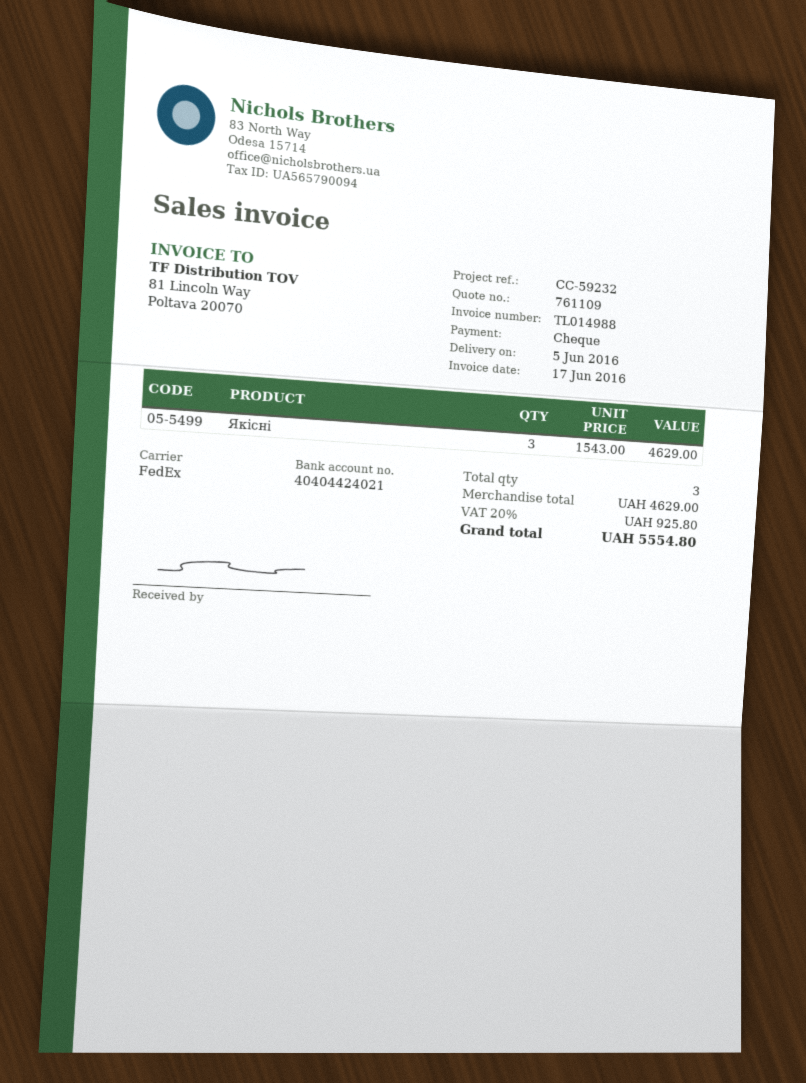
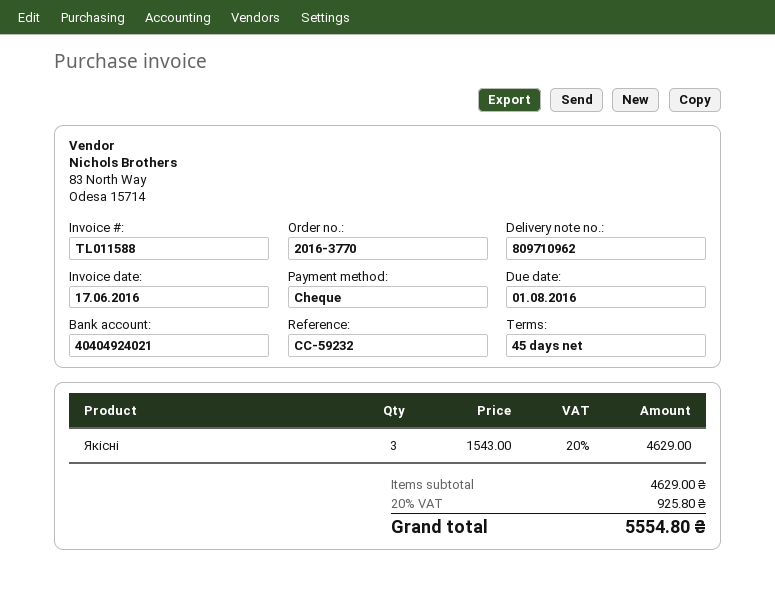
invoice number: TL014988 -> TL011588
bank account: 40404424021 -> 40404924021

